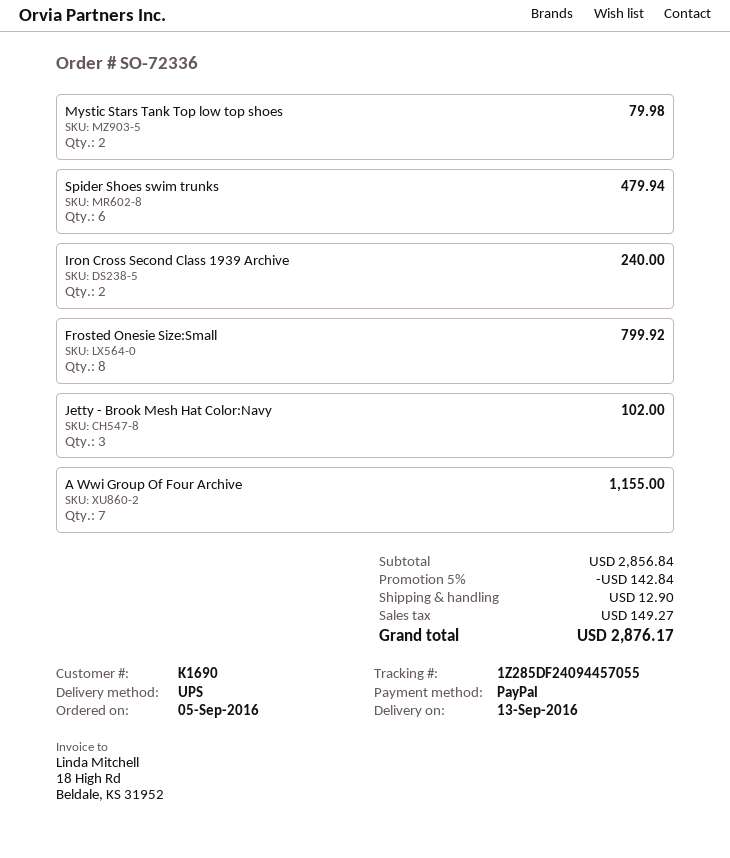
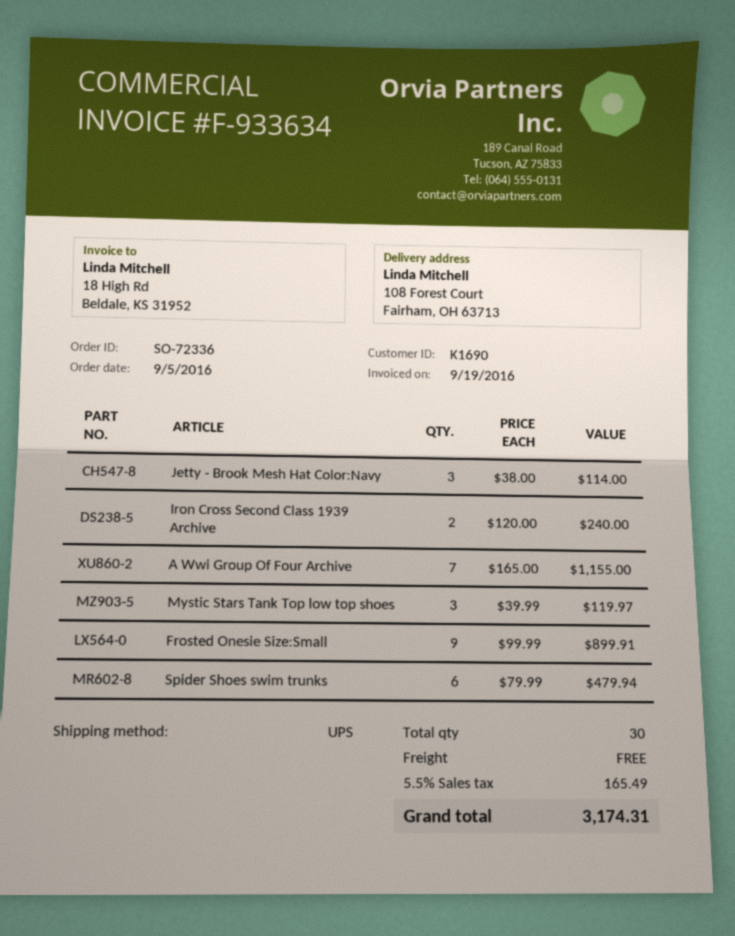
Mystic Stars Tank Top low top shoes: 2 for 79.98 -> 3 for 119.97
Frosted Onesie Size:Small: 8 for 799.92 -> 9 for 899.91
Jetty - Brook Mesh Hat Color:Navy: 3 for 102.00 -> 3 for 114.00
discount: 5% = 142.84 -> none
shipping: 12.90 -> 0.00
tax: 149.27 -> 165.49
total: 2876.17 -> 3174.31

